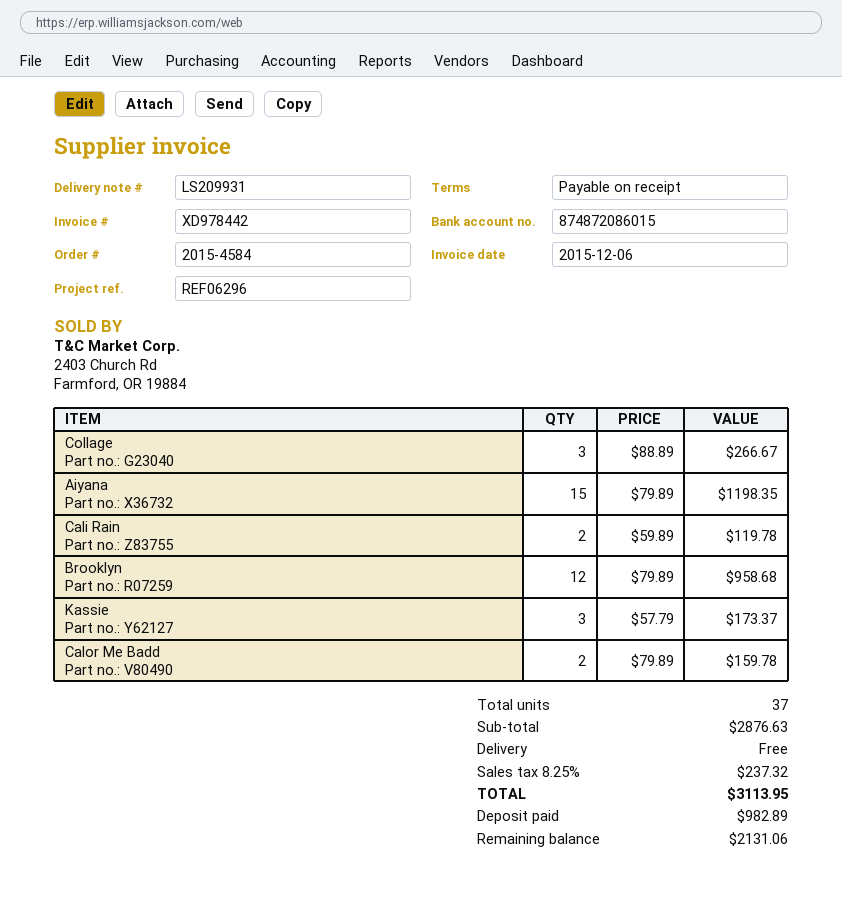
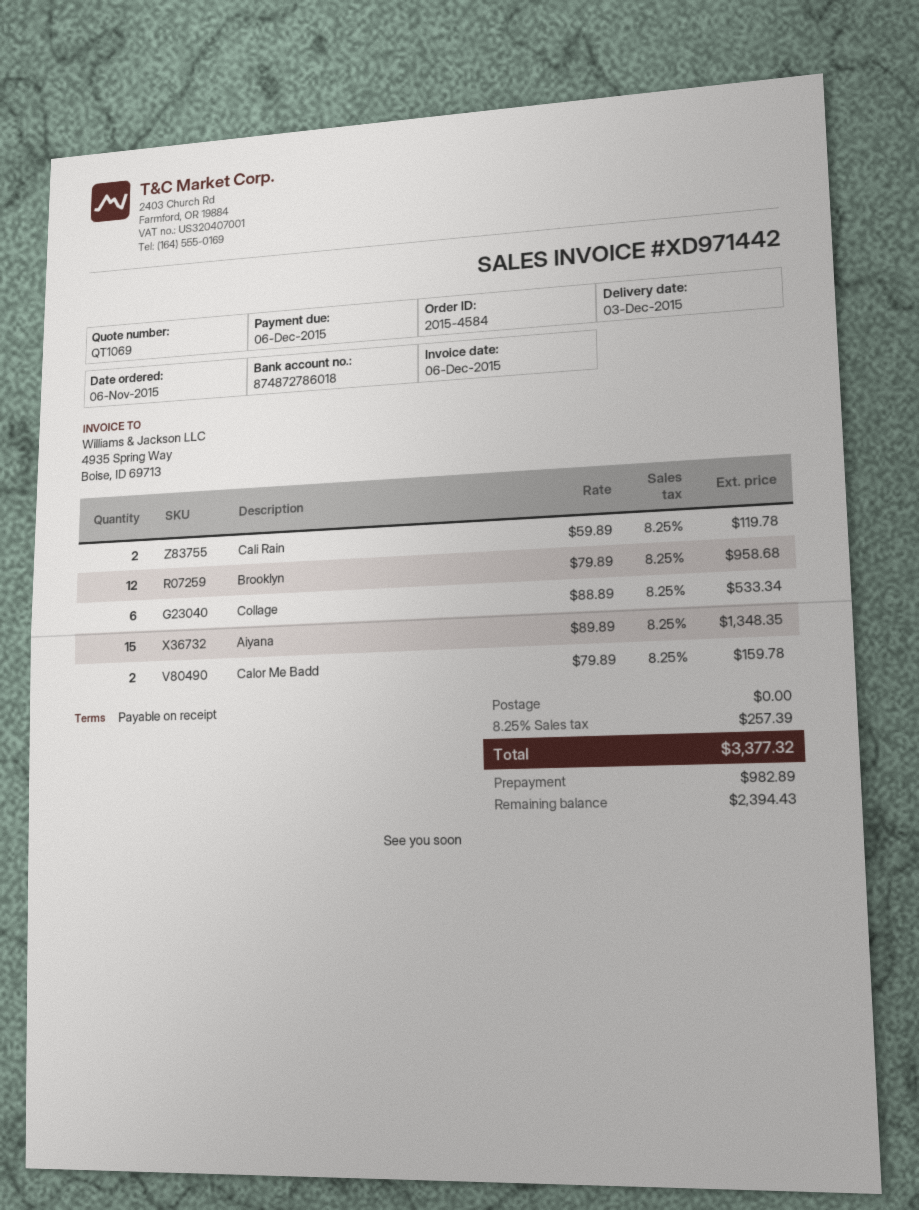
invoice number: XD978442 -> XD971442
bank account: 874872086015 -> 874872786018
Collage: 3 x 88.89 = 266.67 -> 6 x 88.89 = 533.34
Aiyana: 15 x 79.89 = 1198.35 -> 15 x 89.89 = 1348.35
Kassie: 3 x 57.79 = 173.37 -> none
tax: 8.25% = 237.32 -> 8.25% = 257.39
total: 3113.95 -> 3377.32
balance: 2131.06 -> 2394.43

